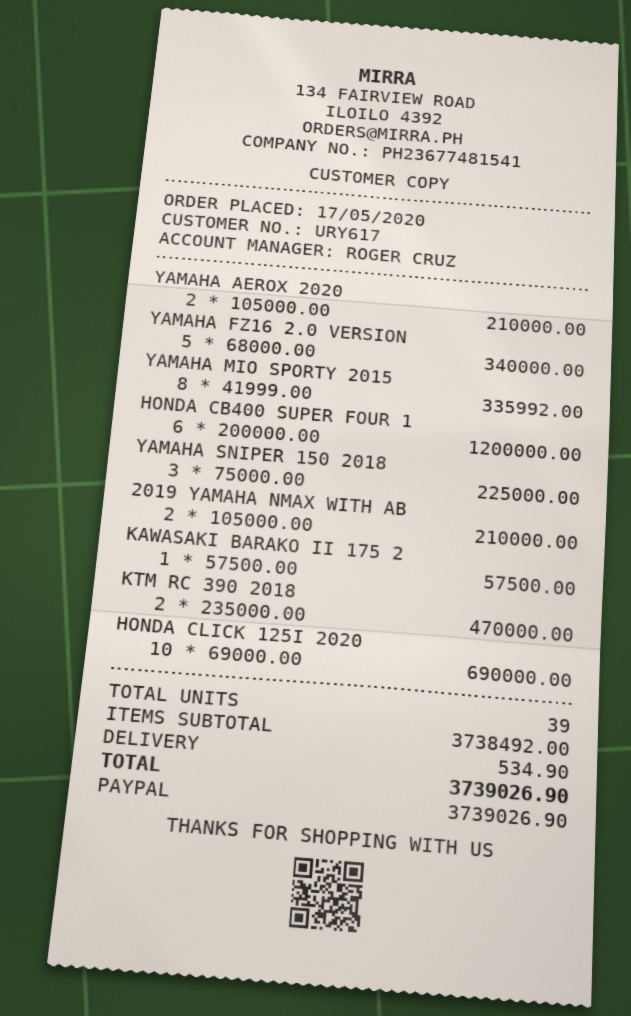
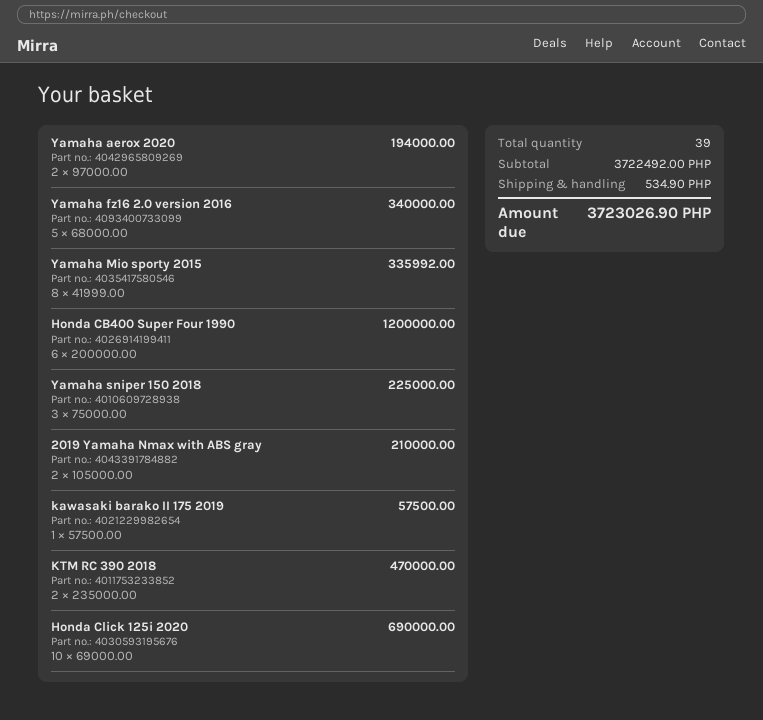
YAMAHA AEROX 2020: 2 x 105000.00 = 210000.00 -> 2 x 97000.00 = 194000.00
subtotal: 3738492.00 -> 3722492.00
total: 3739026.90 -> 3723026.90

